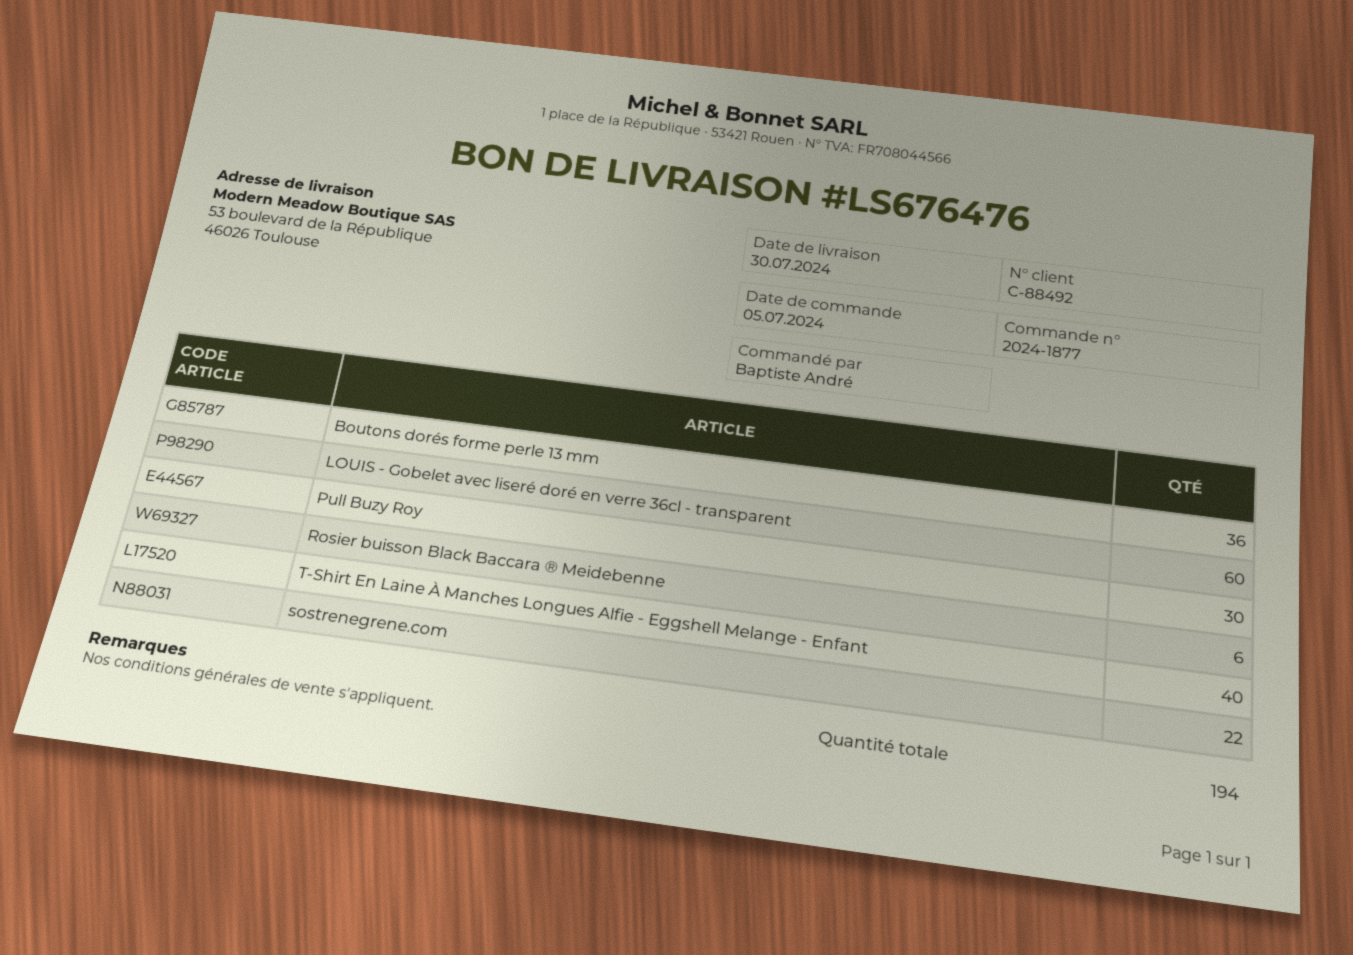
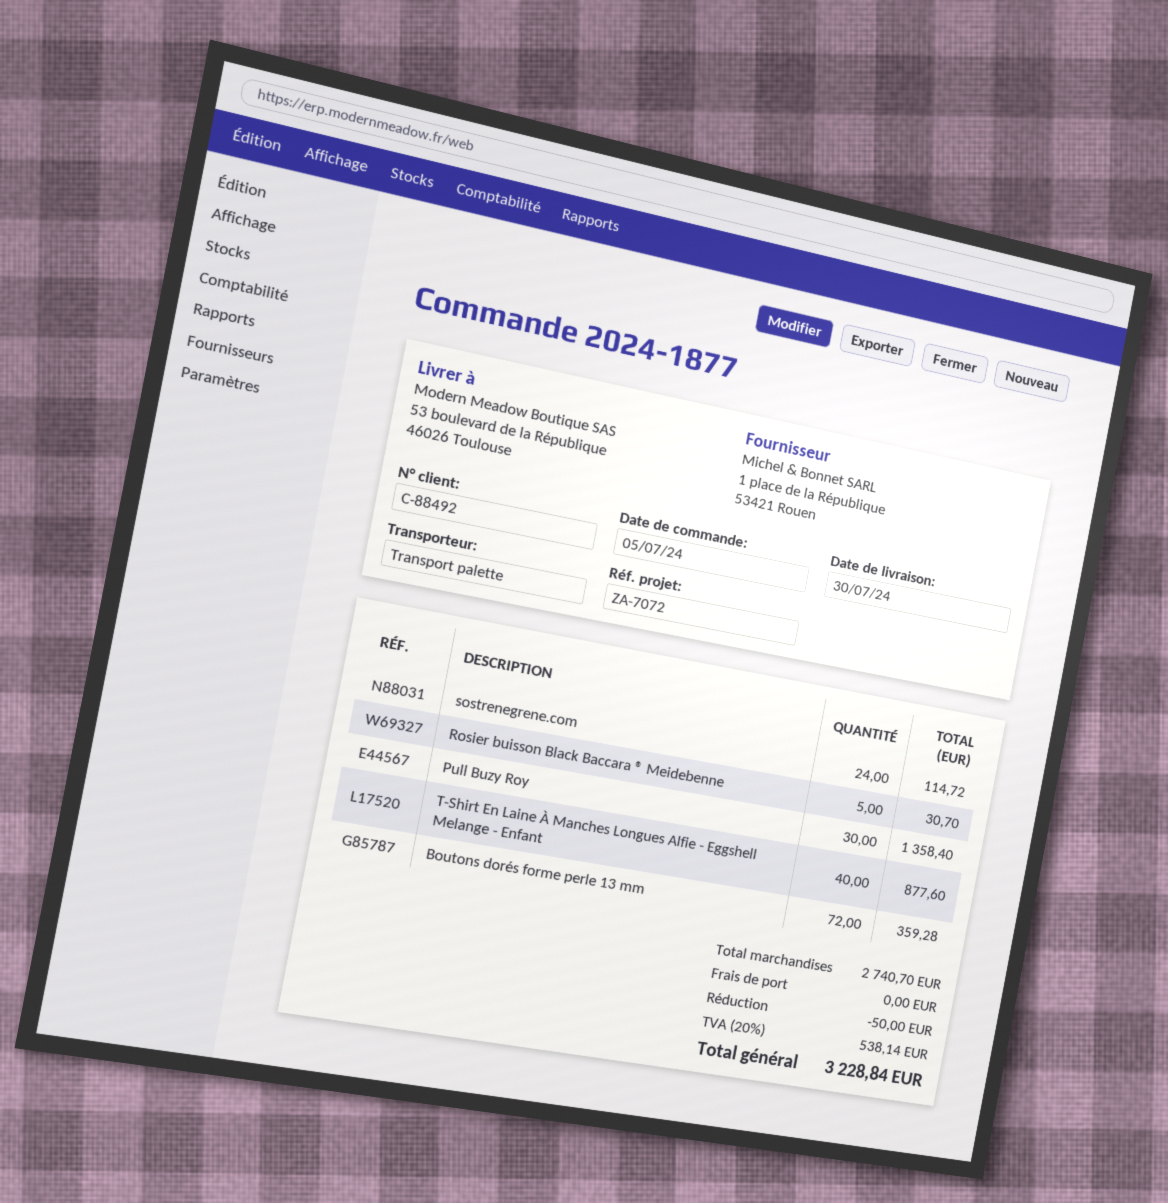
Boutons dorés forme perle 13 mm: 36 -> 72
LOUIS - Gobelet avec liseré doré en verre 36cl - transparent: 60 -> none
Rosier buisson Black Baccara ® Meidebenne: 6 -> 5
sostrenegrene.com: 22 -> 24

